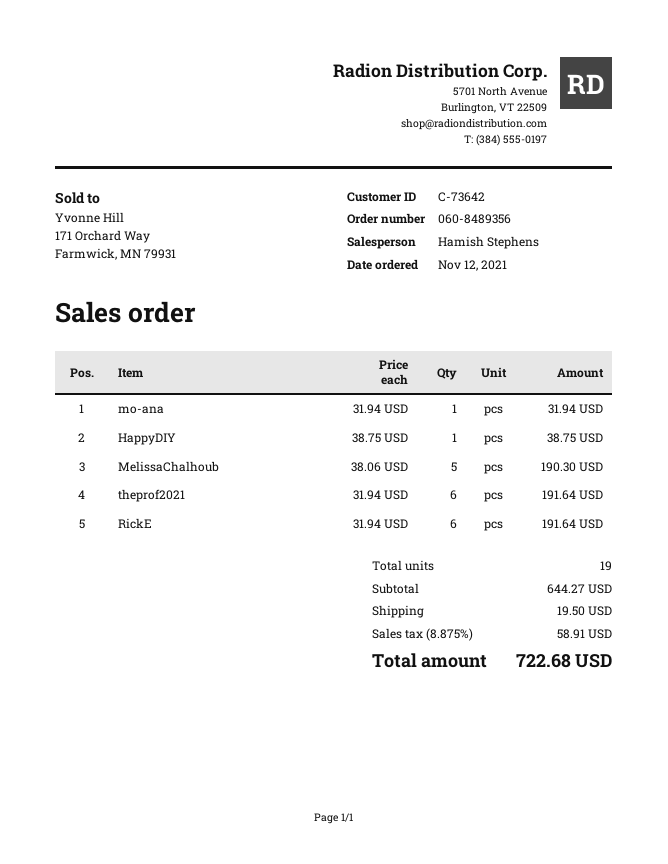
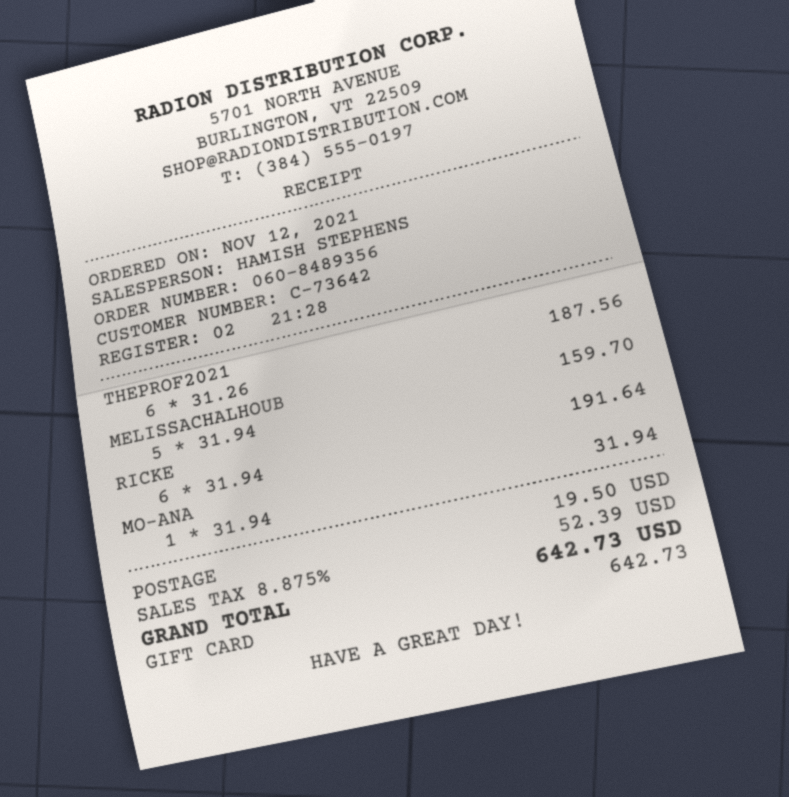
HappyDIY: 1 x 38.75 = 38.75 -> none
MelissaChalhoub: 5 x 38.06 = 190.30 -> 5 x 31.94 = 159.70
theprof2021: 6 x 31.94 = 191.64 -> 6 x 31.26 = 187.56
tax: 8.875% = 58.91 -> 8.875% = 52.39
total: 722.68 -> 642.73

